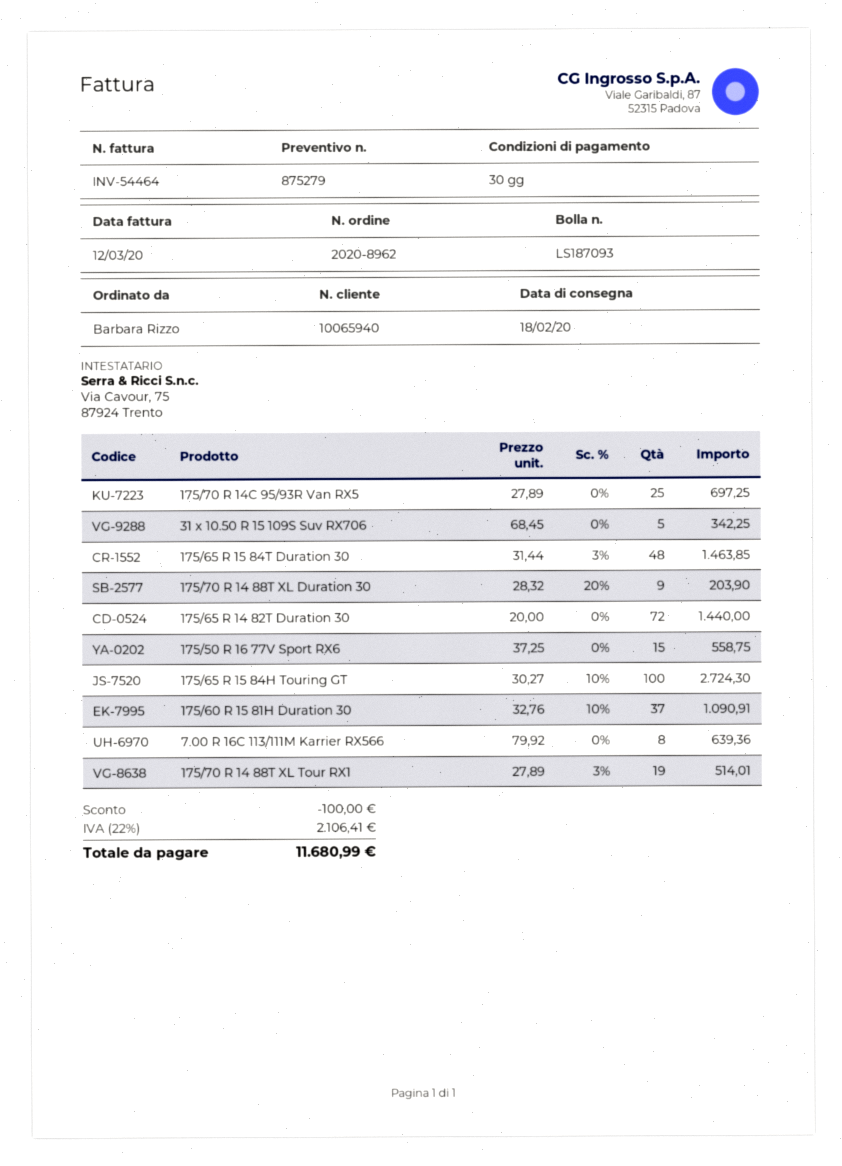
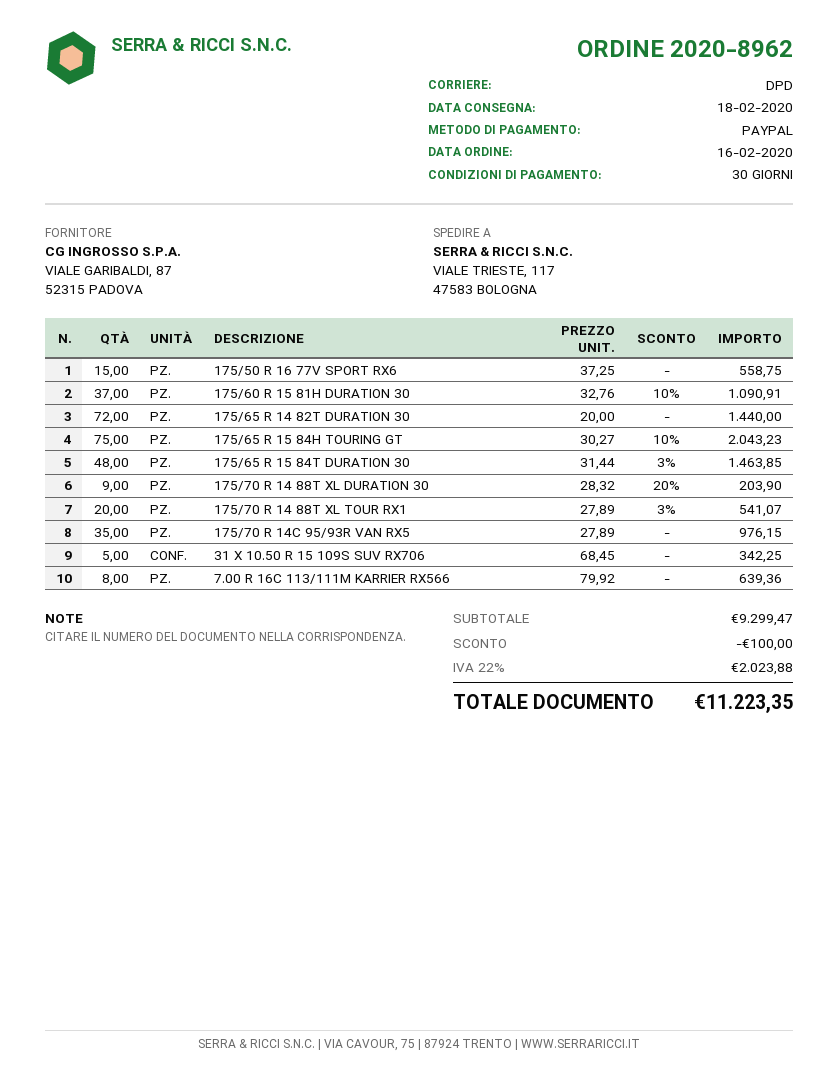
175/70 R 14C 95/93R Van RX5: 25 x 27.89 = 697.25 -> 35 x 27.89 = 976.15
175/65 R 15 84H Touring GT: 100 x 30.27 - 10% = 2724.30 -> 75 x 30.27 - 10% = 2043.23
175/70 R 14 88T XL Tour RX1: 19 x 27.89 - 3% = 514.01 -> 20 x 27.89 - 3% = 541.07
tax: 22% = 2106.41 -> 22% = 2023.88
total: 11680.99 -> 11223.35

